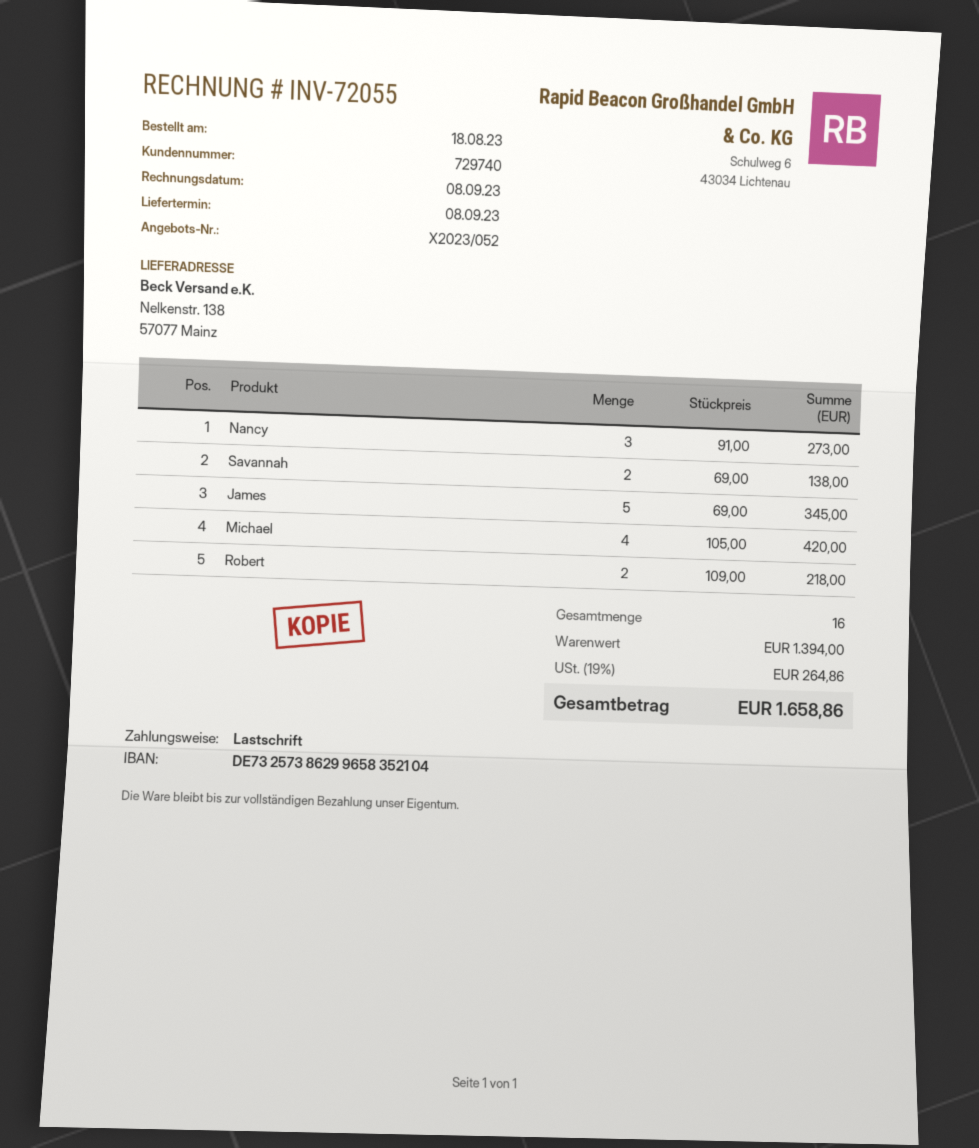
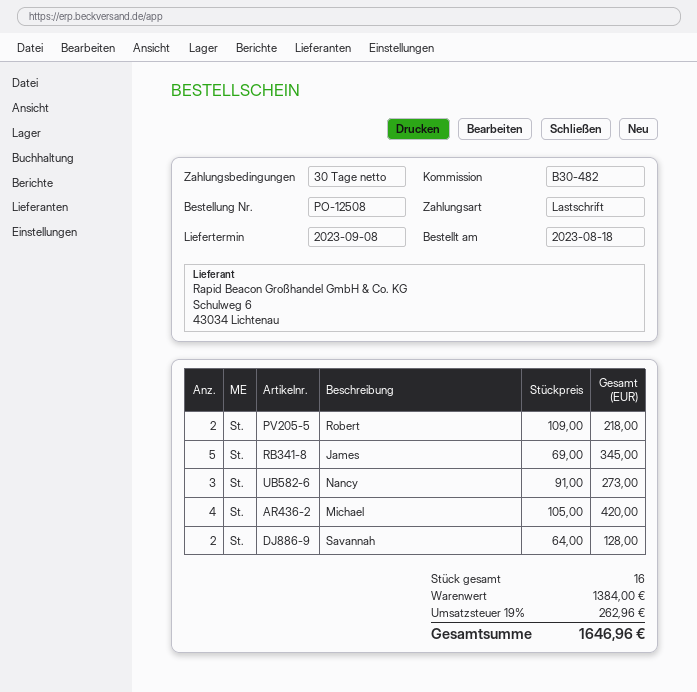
Savannah: 2 x 69.00 = 138.00 -> 2 x 64.00 = 128.00
subtotal: 1394.00 -> 1384.00
tax: 19% = 264.86 -> 19% = 262.96
total: 1658.86 -> 1646.96

